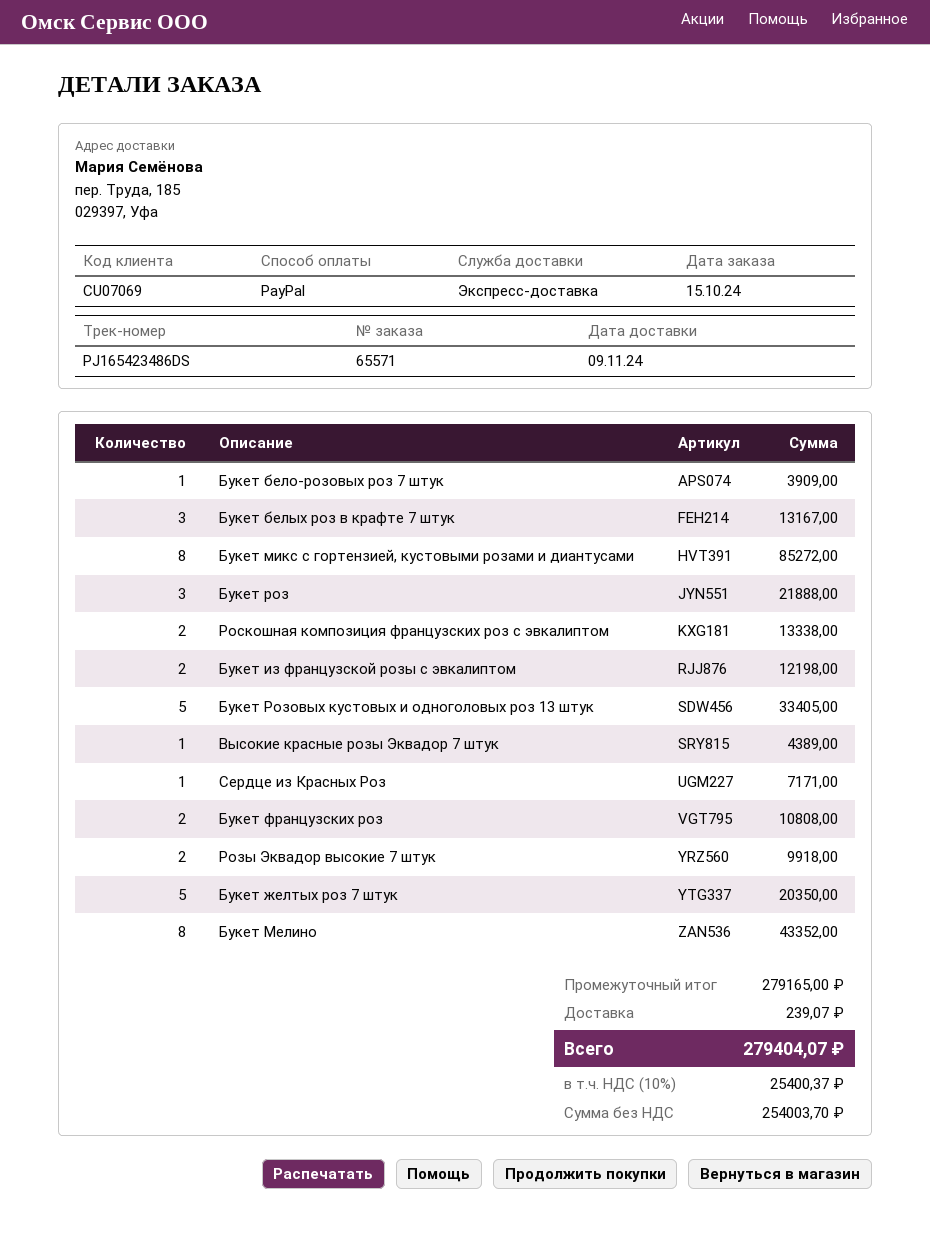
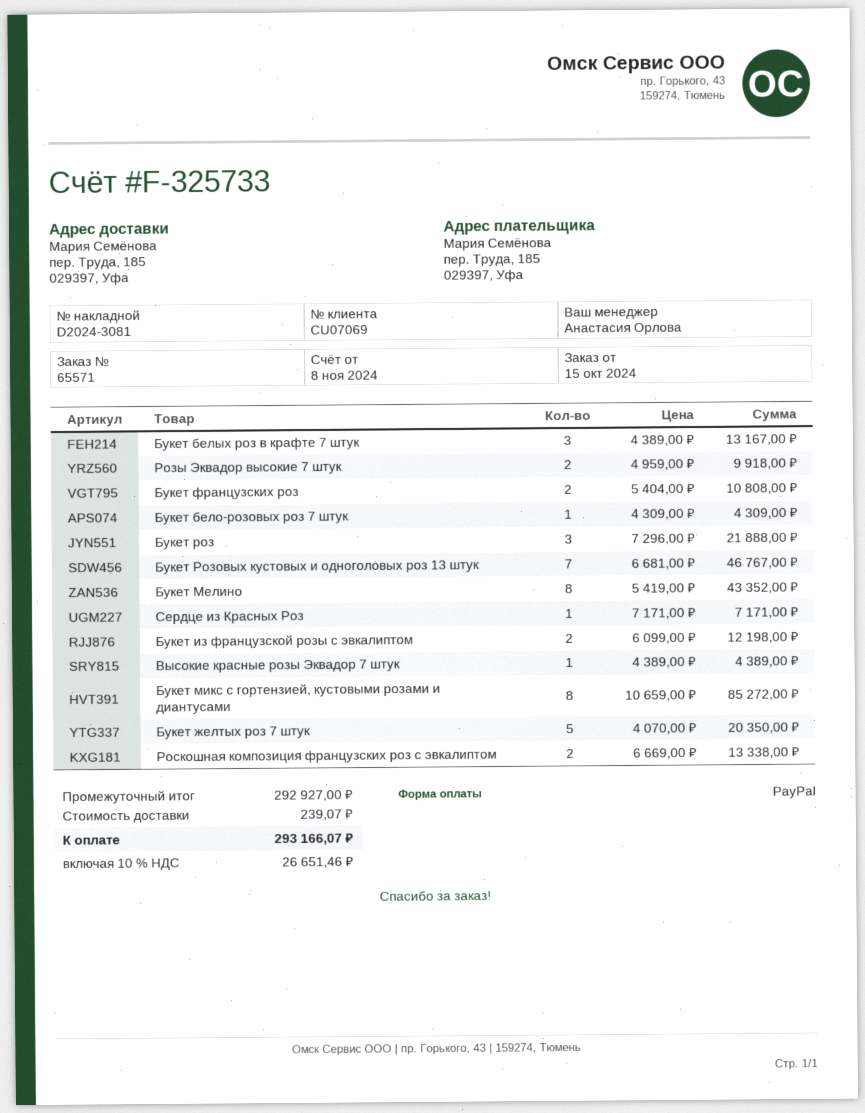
Букет бело-розовых роз 7 штук: 1 for 3909.00 -> 1 for 4309.00
Букет Розовых кустовых и одноголовых роз 13 штук: 5 for 33405.00 -> 7 for 46767.00
subtotal: 279165.00 -> 292927.00
tax: 10% = 25400.37 -> 10% = 26651.46
total: 279404.07 -> 293166.07

